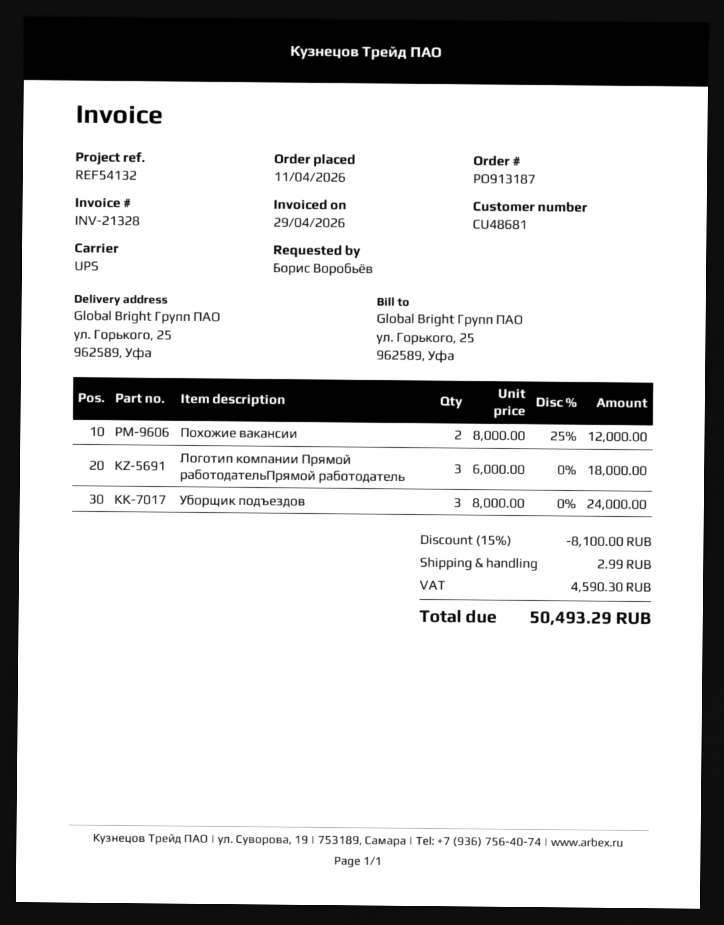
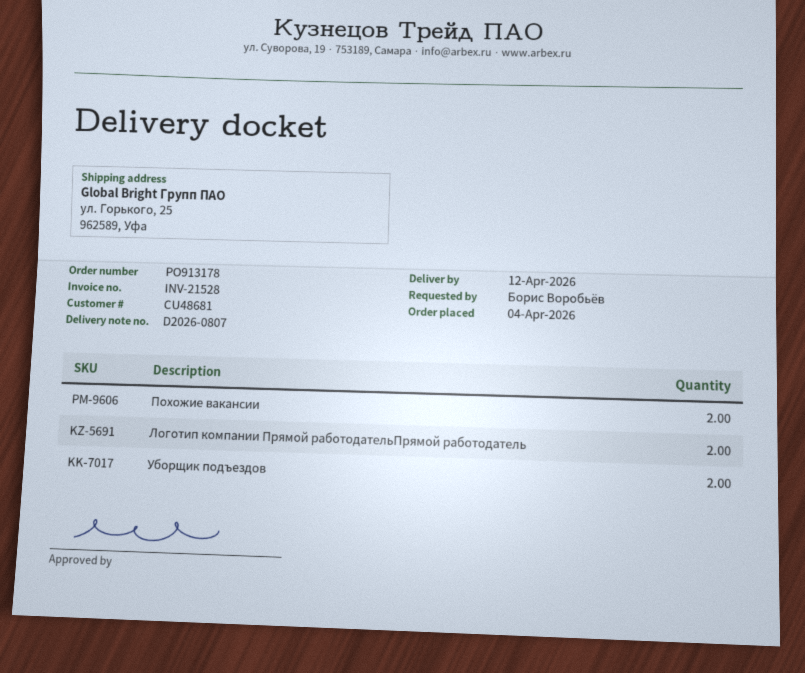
order number: PO913187 -> PO913178
order date: 2026-04-11 -> 2026-04-04
invoice number: INV-21328 -> INV-21528
Логотип компании Прямой работодательПрямой работодатель: 3 -> 2
Уборщик подъездов: 3 -> 2

